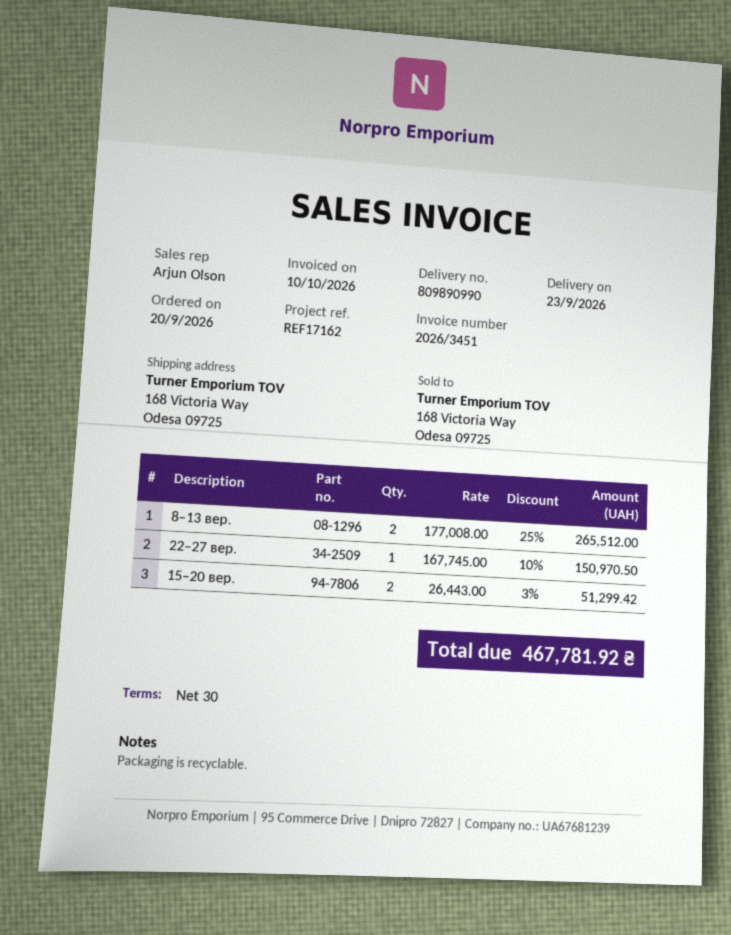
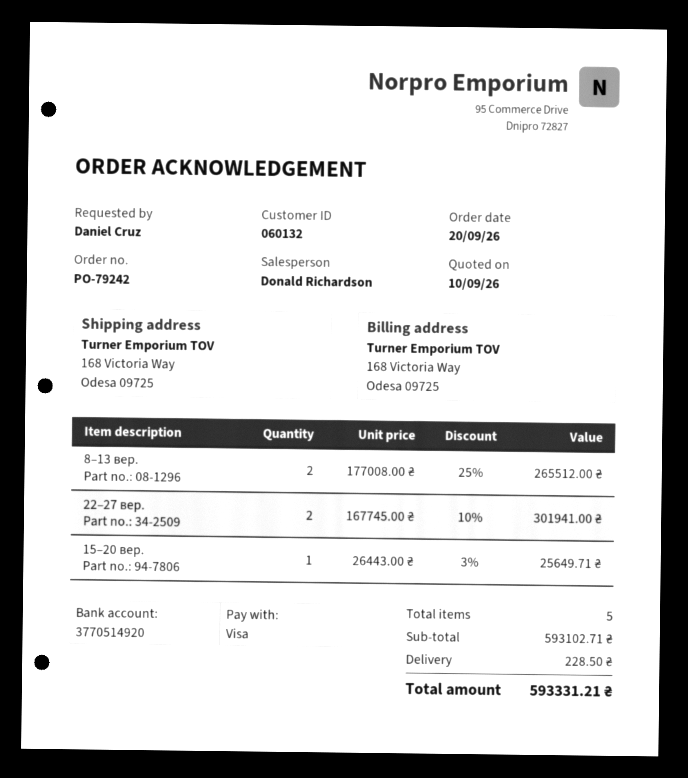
sales rep: Arjun Olson -> Donald Richardson
22–27 вер.: 1 x 167745.00 - 10% = 150970.50 -> 2 x 167745.00 - 10% = 301941.00
15–20 вер.: 2 x 26443.00 - 3% = 51299.42 -> 1 x 26443.00 - 3% = 25649.71
shipping: none -> 228.50
total: 467781.92 -> 593331.21

